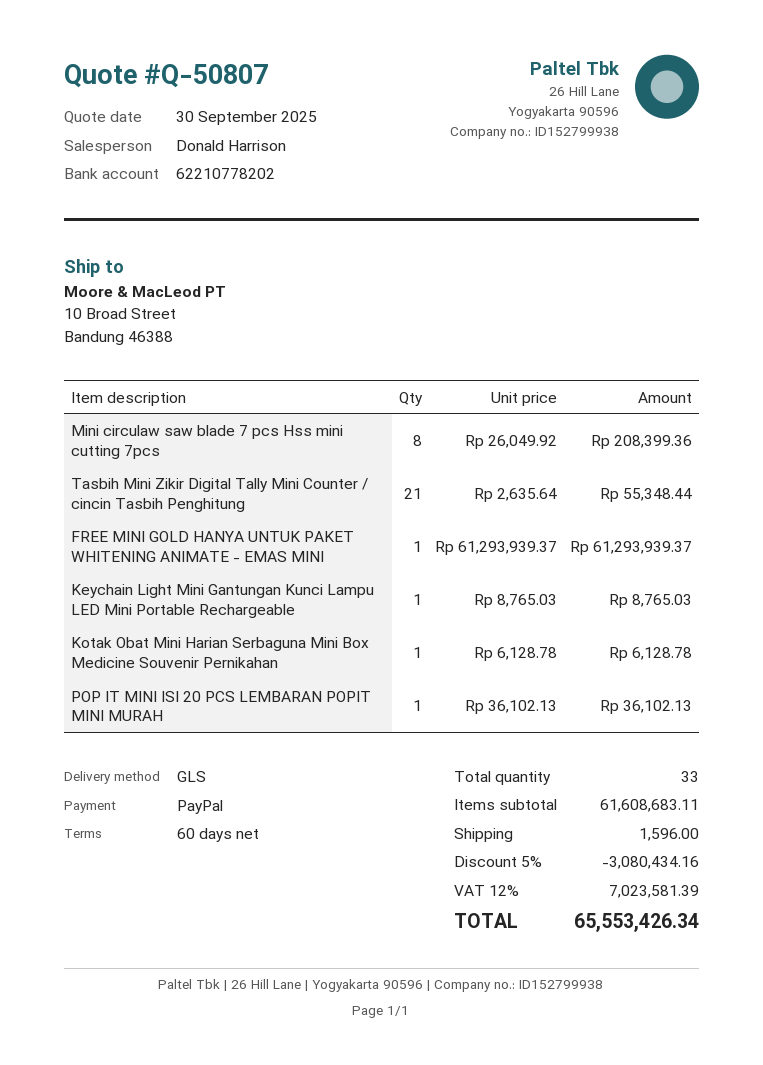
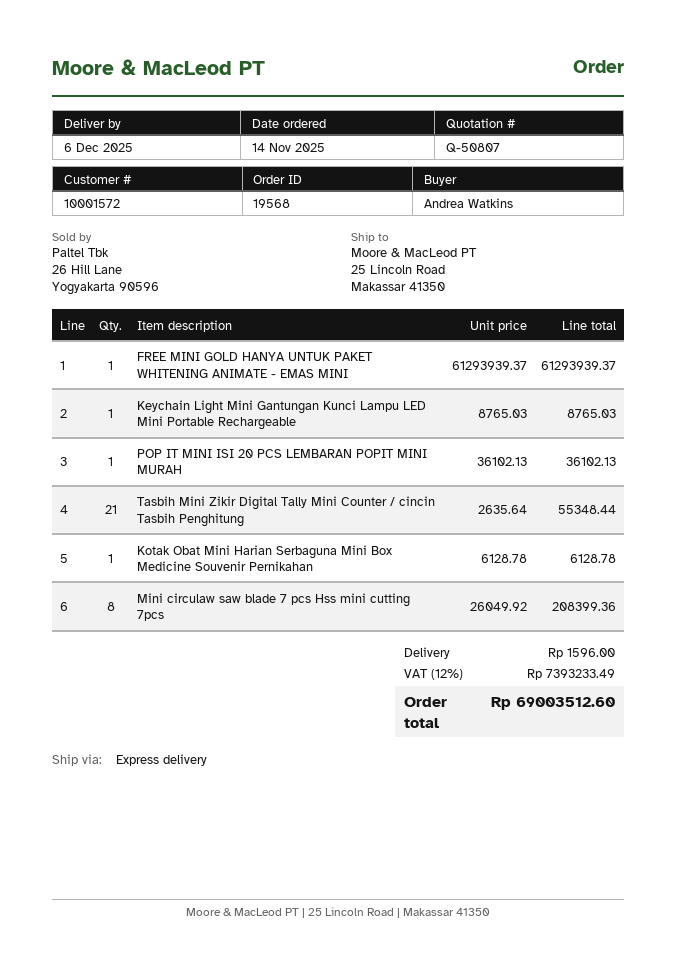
shipping method: GLS -> express
ship to: 10 Broad Street, Bandung 46388 -> 25 Lincoln Road, Makassar 41350
discount: 5% = 3080434.16 -> none
tax: 12% = 7023581.39 -> 12% = 7393233.49
total: 65553426.34 -> 69003512.60

